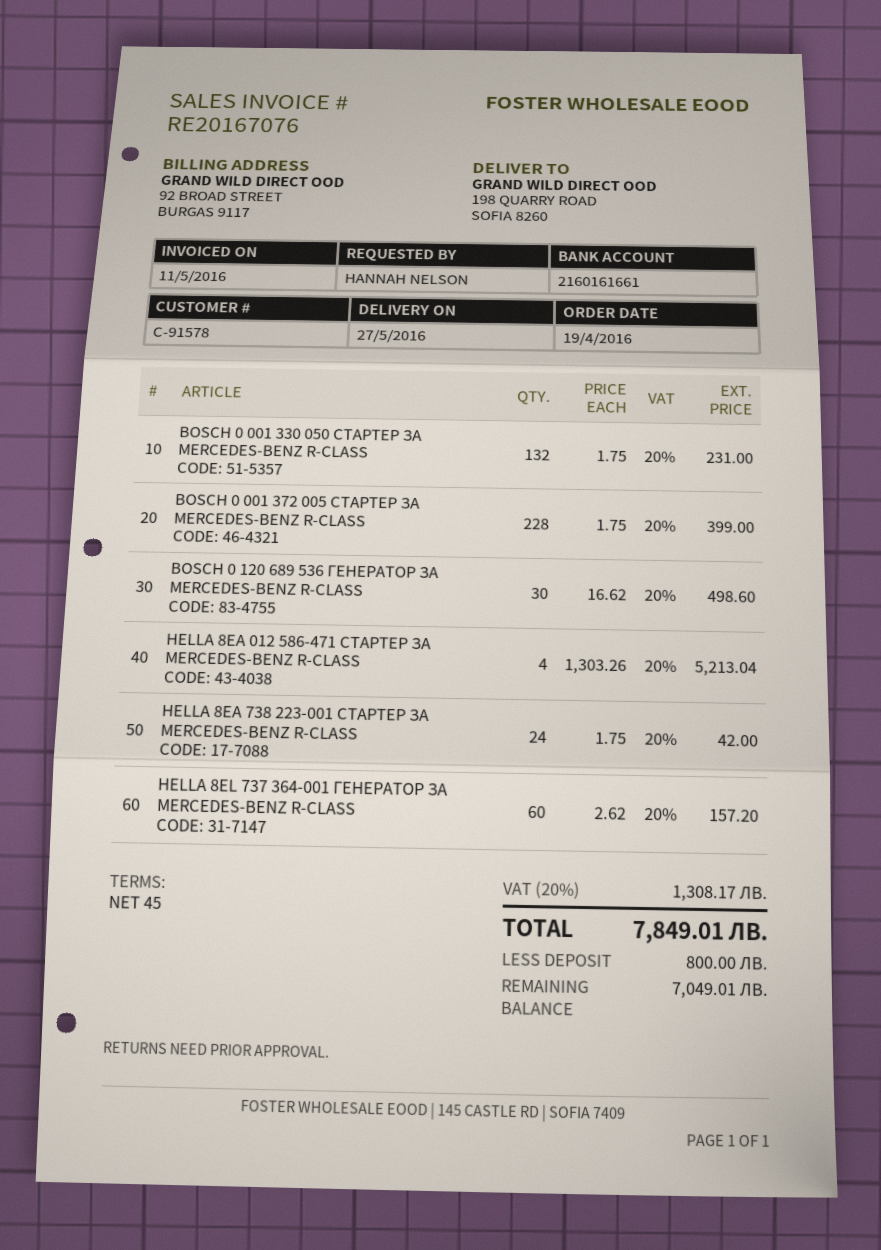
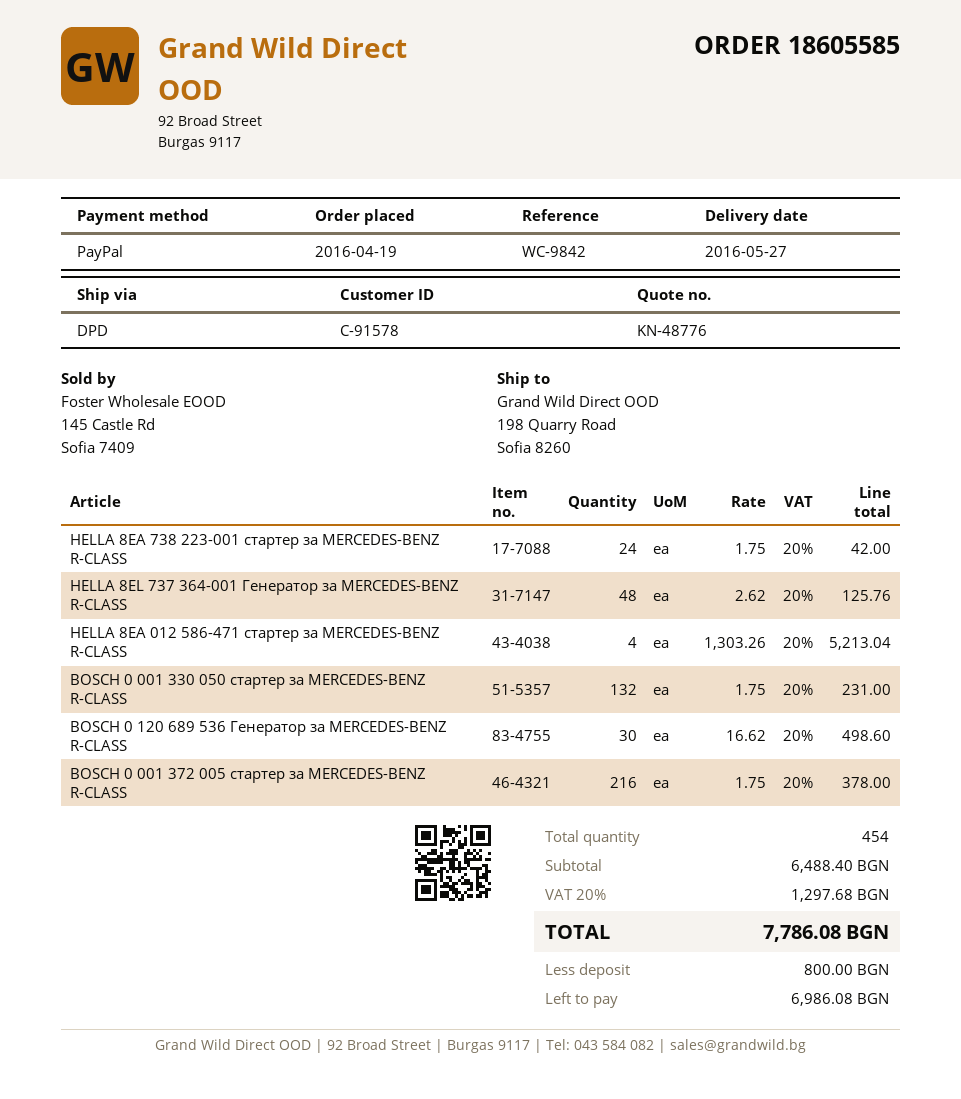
BOSCH 0 001 372 005 СТАРТЕР ЗА MERCEDES-BENZ R-CLASS: 228 x 1.75 = 399.00 -> 216 x 1.75 = 378.00
HELLA 8EL 737 364-001 ГЕНЕРАТОР ЗА MERCEDES-BENZ R-CLASS: 60 x 2.62 = 157.20 -> 48 x 2.62 = 125.76
tax: 20% = 1308.17 -> 20% = 1297.68
total: 7849.01 -> 7786.08
balance: 7049.01 -> 6986.08

